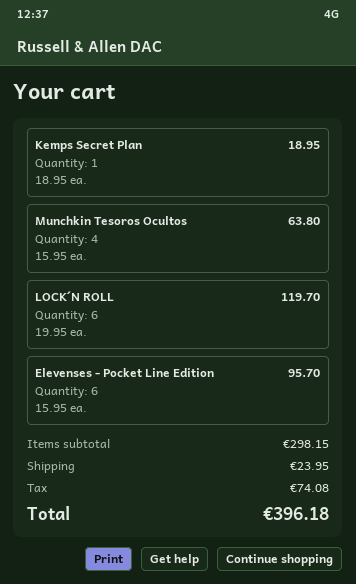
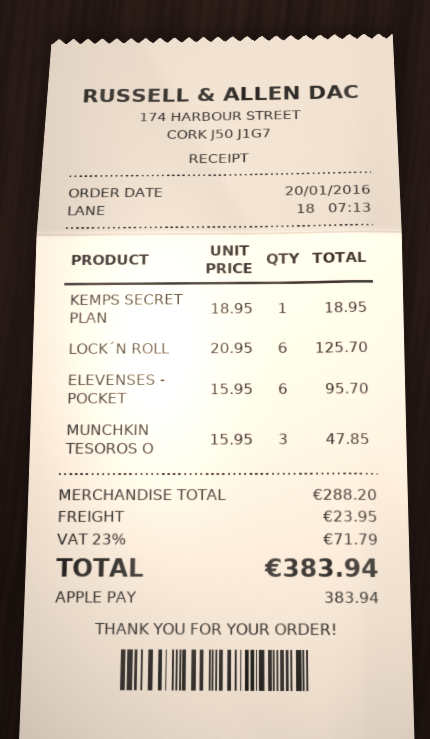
Munchkin Tesoros Ocultos: 4 x 15.95 = 63.80 -> 3 x 15.95 = 47.85
LOCK´N ROLL: 6 x 19.95 = 119.70 -> 6 x 20.95 = 125.70
subtotal: 298.15 -> 288.20
tax: 74.08 -> 71.79
total: 396.18 -> 383.94

